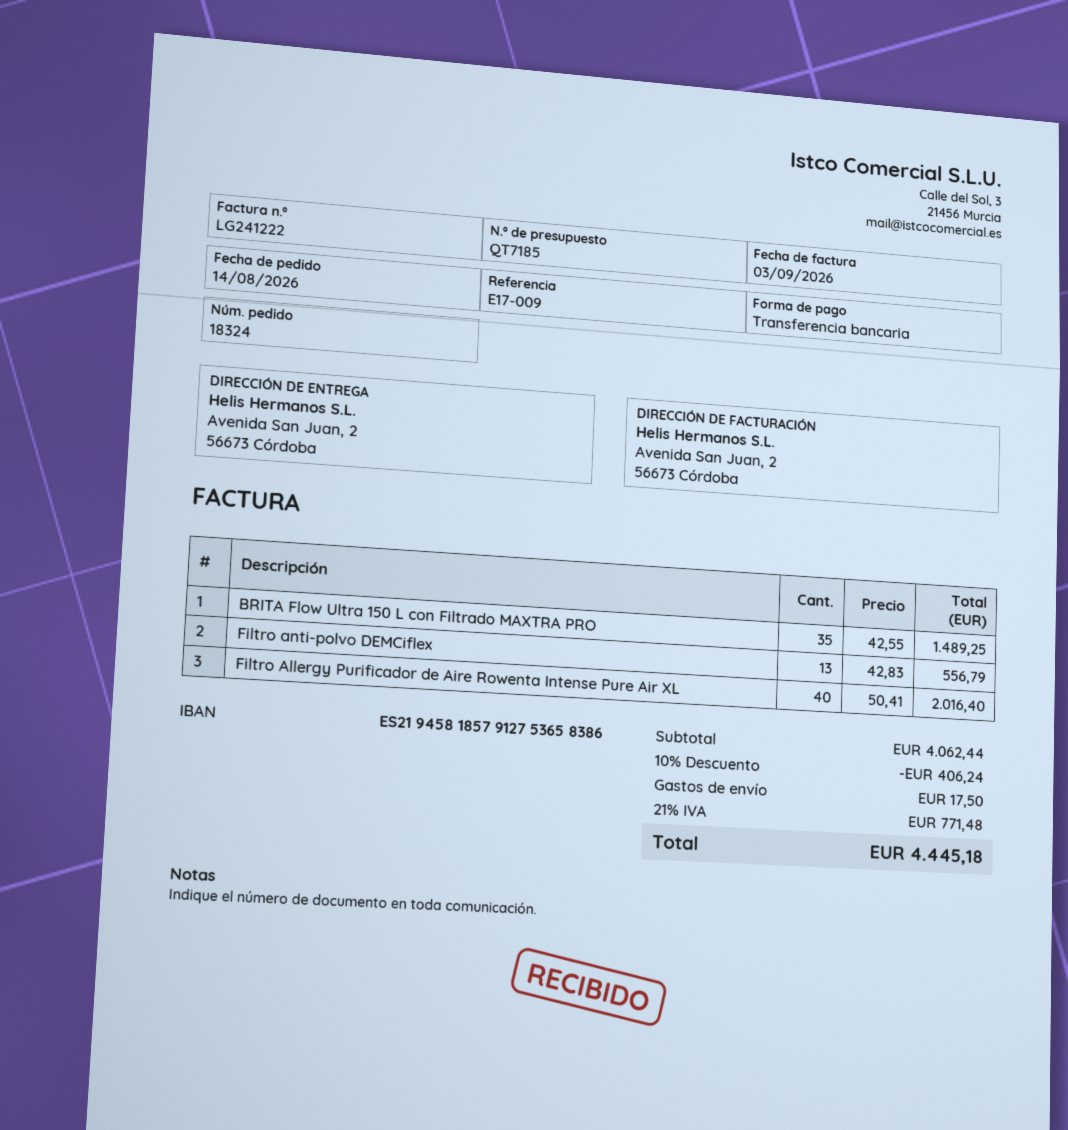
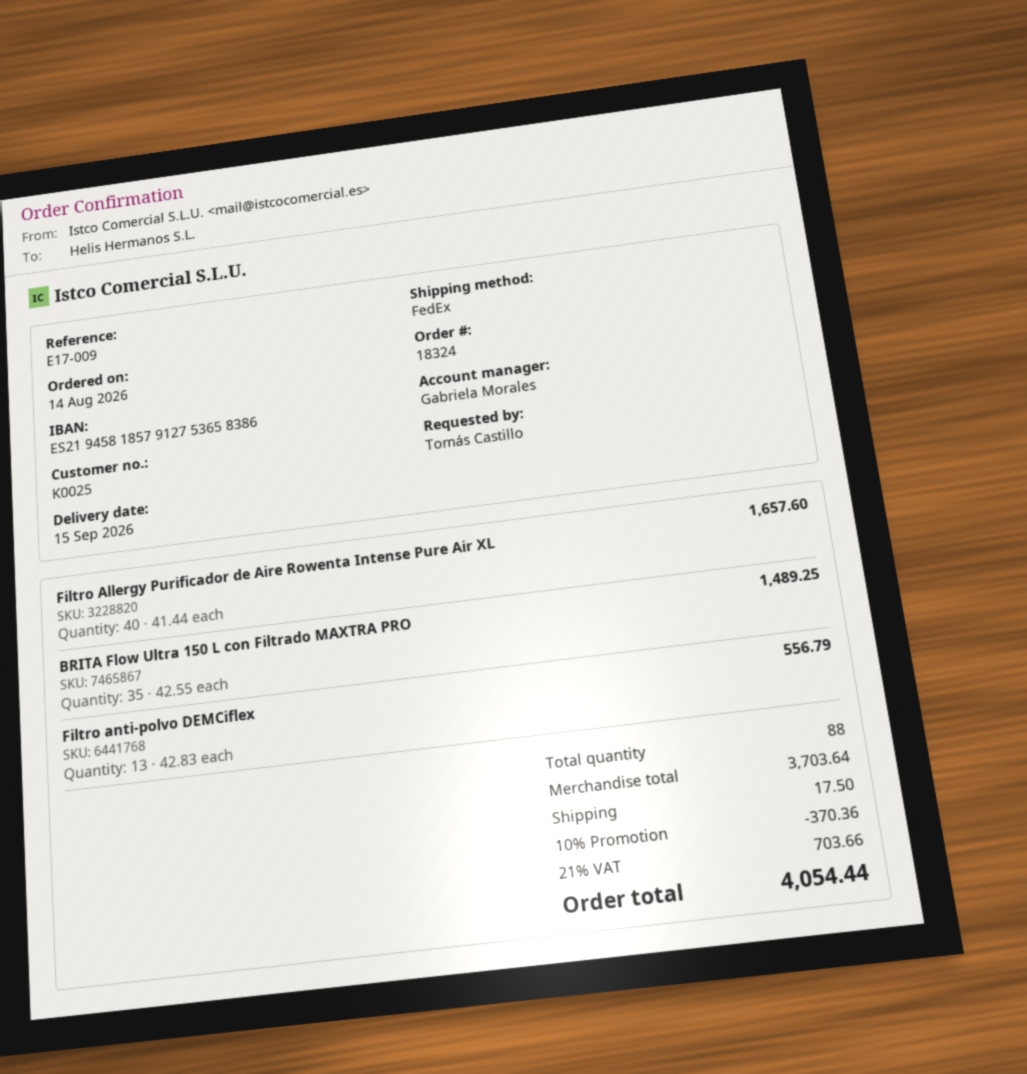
Filtro Allergy Purificador de Aire Rowenta Intense Pure Air XL: 40 x 50.41 = 2016.40 -> 40 x 41.44 = 1657.60
subtotal: 4062.44 -> 3703.64
discount: 10% = 406.24 -> 10% = 370.36
tax: 21% = 771.48 -> 21% = 703.66
total: 4445.18 -> 4054.44

